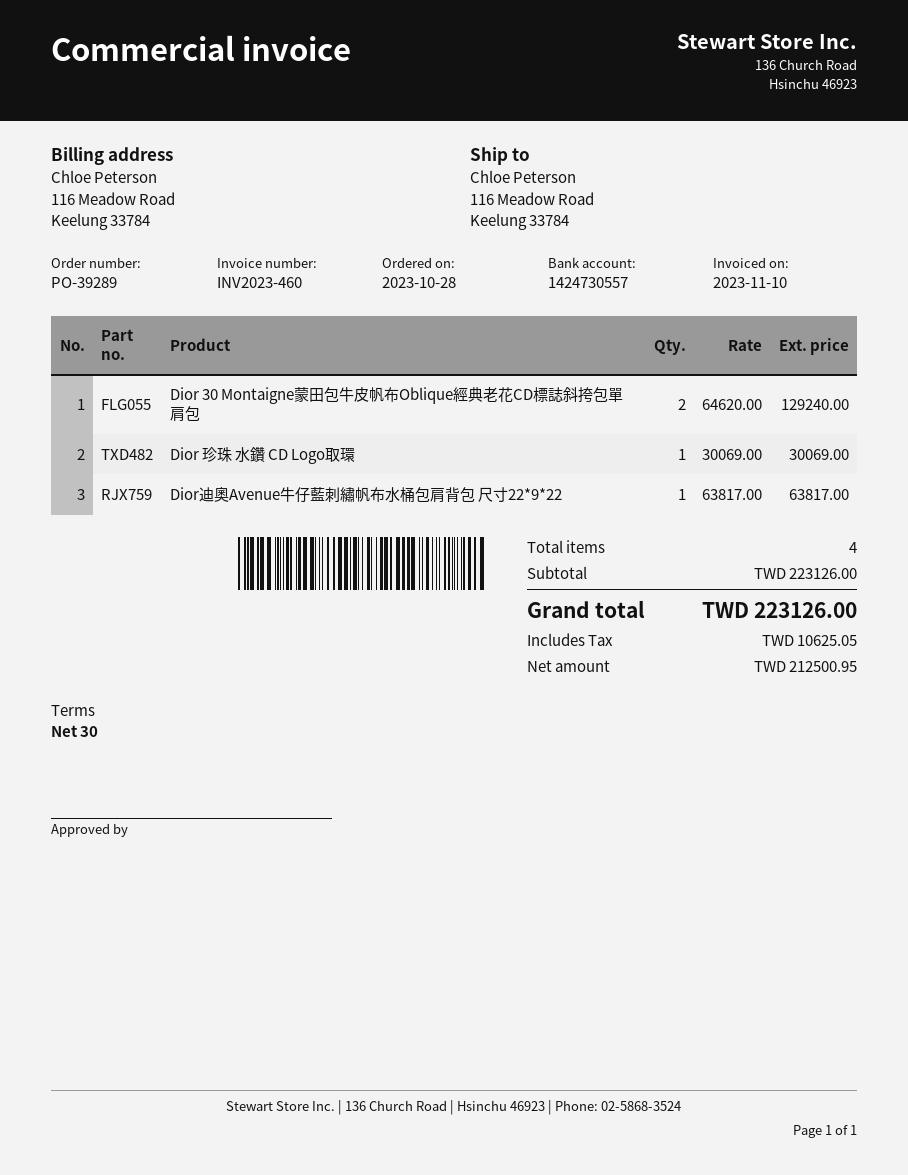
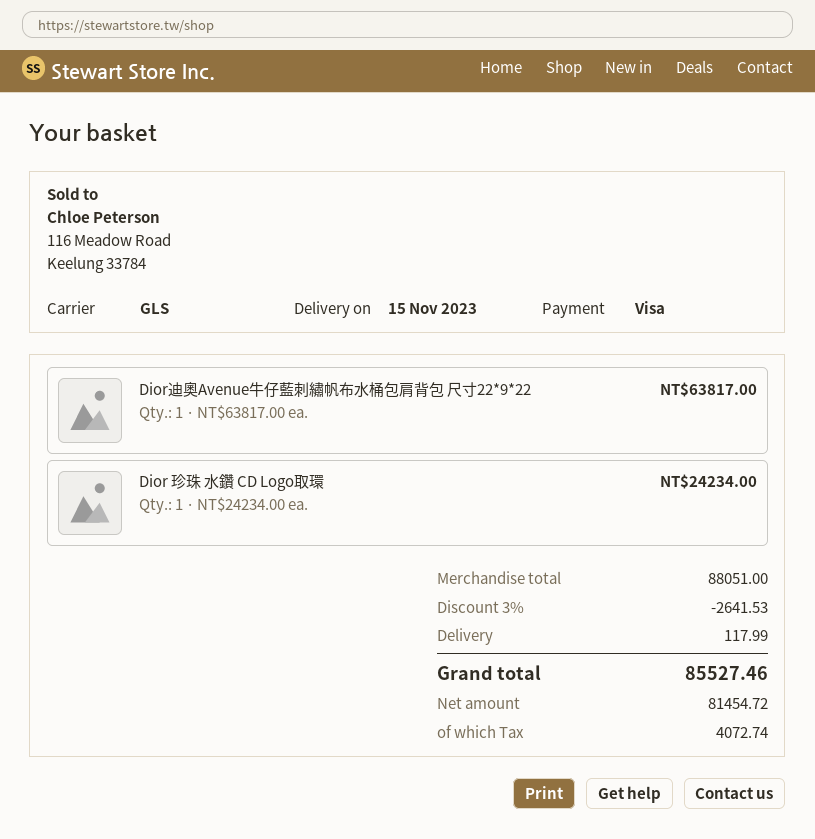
Dior 30 Montaigne蒙田包牛皮帆布Oblique經典老花CD標誌斜挎包單肩包: 2 x 64620.00 = 129240.00 -> none
Dior 珍珠 水鑽 CD Logo取環: 1 x 30069.00 = 30069.00 -> 1 x 24234.00 = 24234.00
subtotal: 223126.00 -> 88051.00
discount: none -> 3% = 2641.53
shipping: none -> 117.99
net: 212500.95 -> 81454.72
tax: 10625.05 -> 4072.74
total: 223126.00 -> 85527.46

